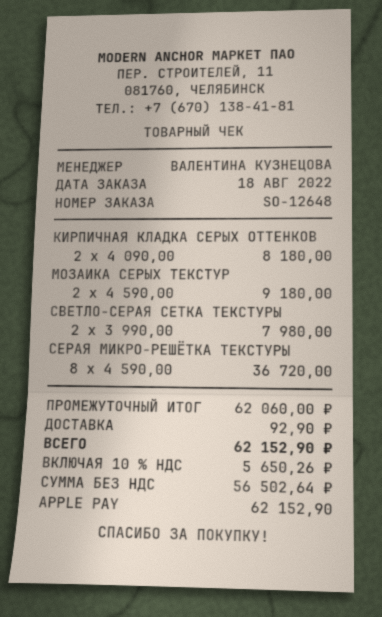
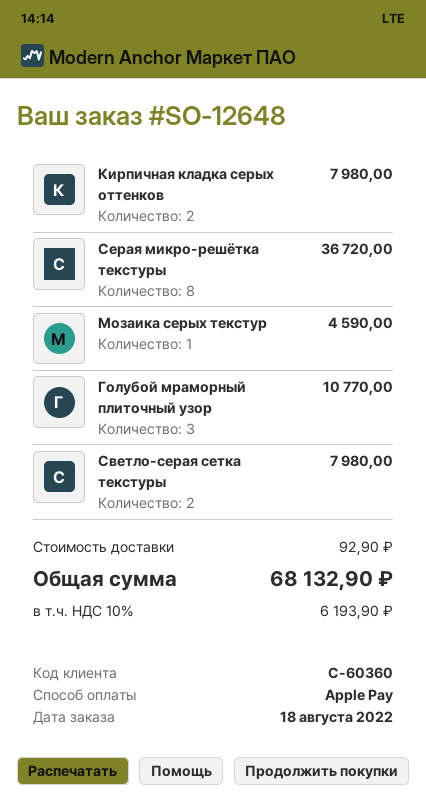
КИРПИЧНАЯ КЛАДКА СЕРЫХ ОТТЕНКОВ: 2 for 8180.00 -> 2 for 7980.00
МОЗАИКА СЕРЫХ ТЕКСТУР: 2 for 9180.00 -> 1 for 4590.00
Голубой мраморный плиточный узор: none -> 3 for 10770.00
tax: 10% = 5650.26 -> 10% = 6193.90
total: 62152.90 -> 68132.90

